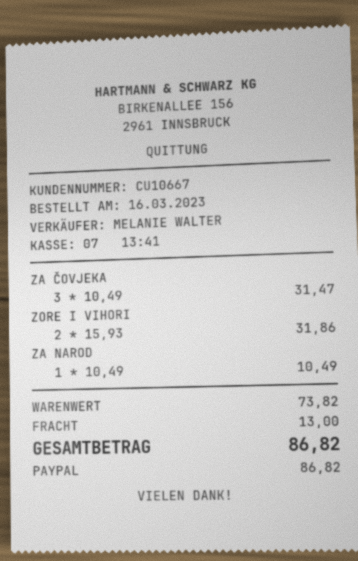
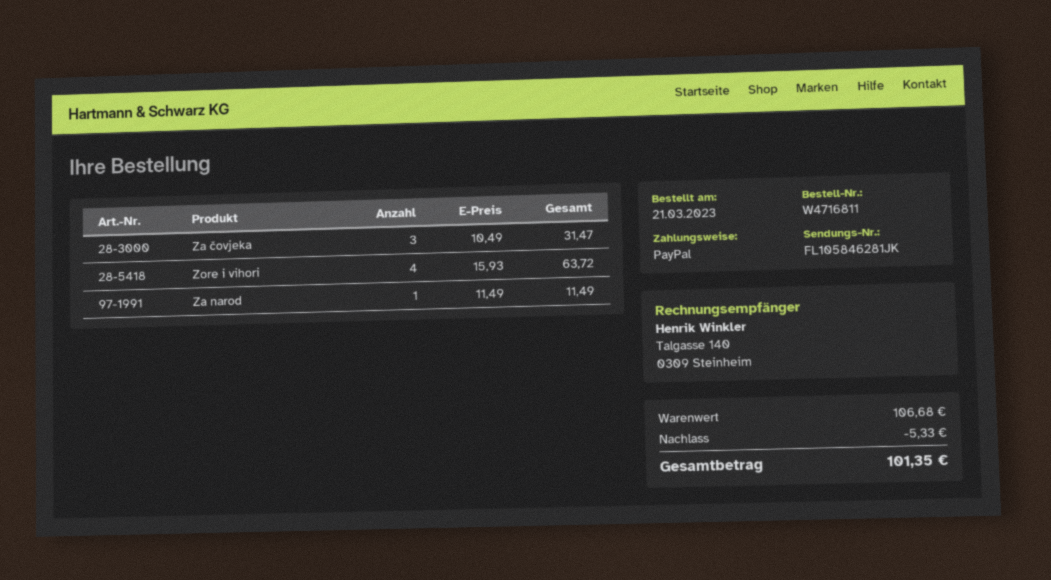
order date: 2023-03-16 -> 2023-03-21
ZORE I VIHORI: 2 x 15.93 = 31.86 -> 4 x 15.93 = 63.72
ZA NAROD: 1 x 10.49 = 10.49 -> 1 x 11.49 = 11.49
subtotal: 73.82 -> 106.68
discount: none -> 5.33
shipping: 13.00 -> none
total: 86.82 -> 101.35

